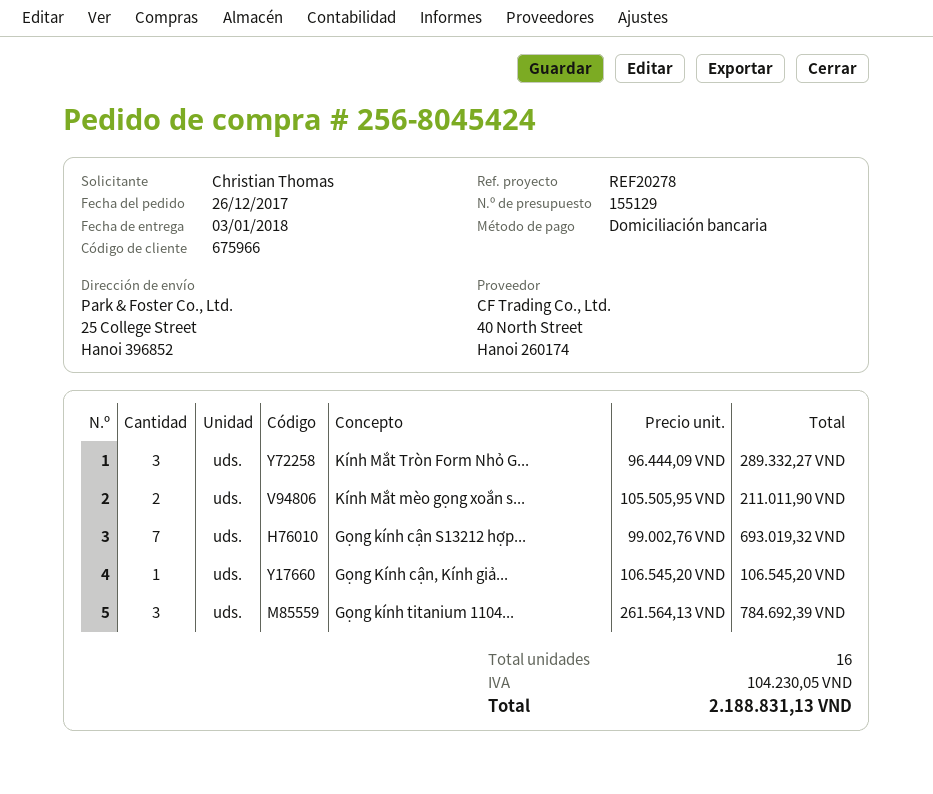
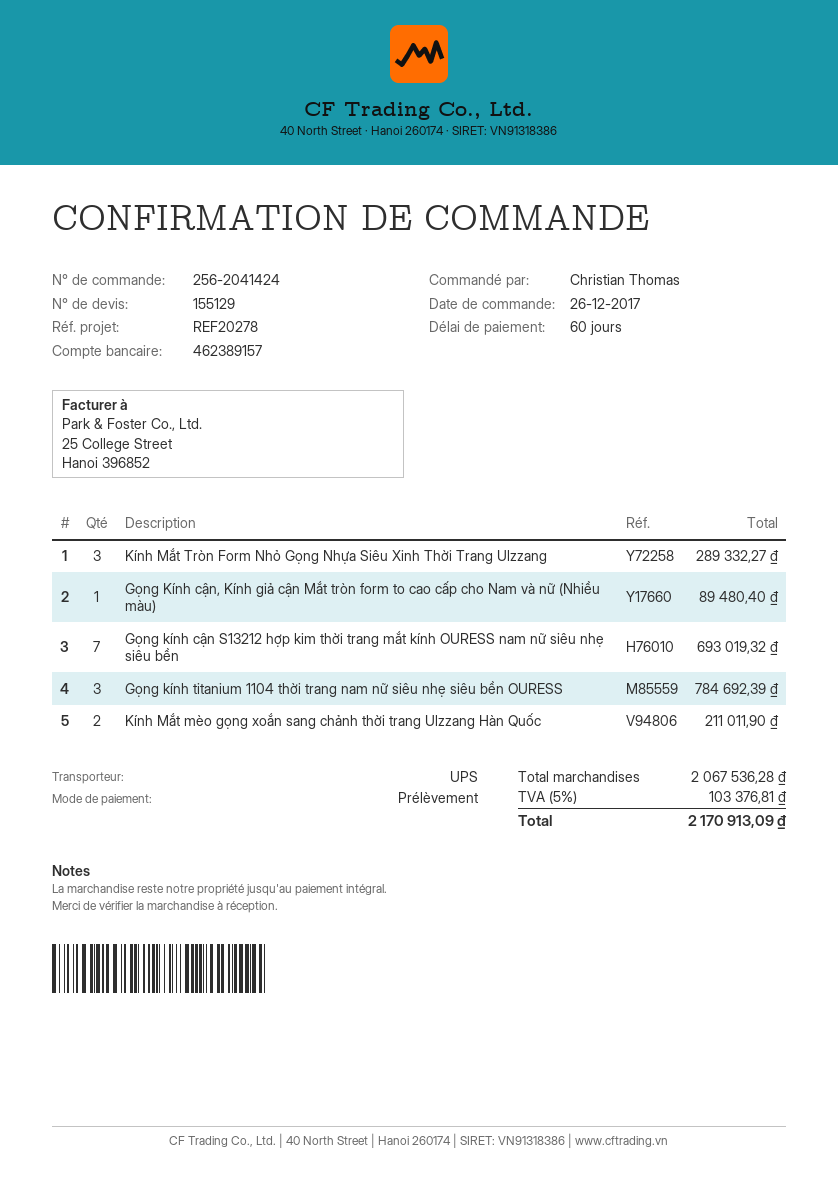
order number: 256-8045424 -> 256-2041424
Gọng Kính cận, Kính giả...: 1 for 106545.20 -> 1 for 89480.40
tax: 104230.05 -> 103376.81
total: 2188831.13 -> 2170913.09

